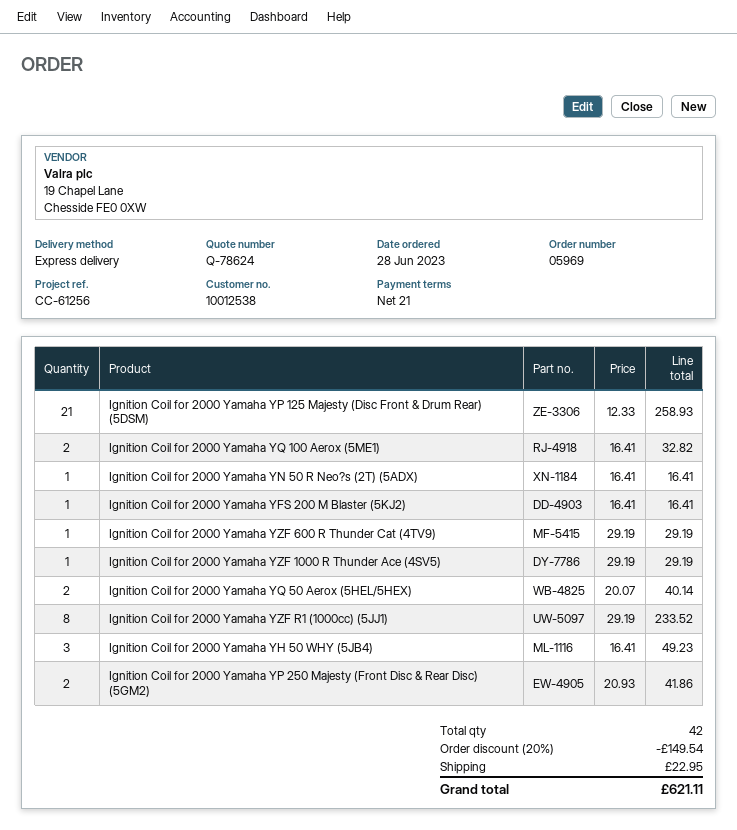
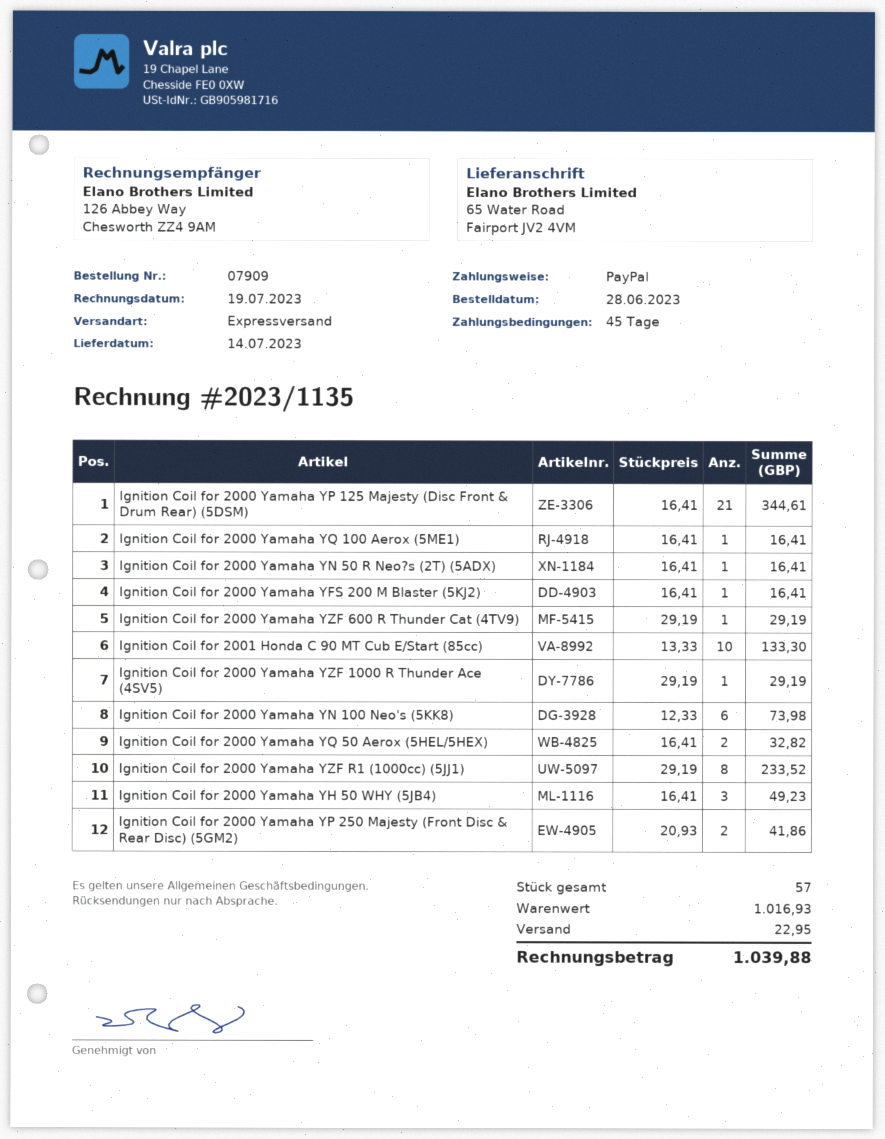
order number: 05969 -> 07909
payment terms: 21 days -> 45 days
Ignition Coil for 2000 Yamaha YP 125 Majesty (Disc Front & Drum Rear) (5DSM): 21 x 12.33 = 258.93 -> 21 x 16.41 = 344.61
Ignition Coil for 2000 Yamaha YQ 100 Aerox (5ME1): 2 x 16.41 = 32.82 -> 1 x 16.41 = 16.41
Ignition Coil for 2000 Yamaha YQ 50 Aerox (5HEL/5HEX): 2 x 20.07 = 40.14 -> 2 x 16.41 = 32.82
Ignition Coil for 2001 Honda C 90 MT Cub E/Start (85cc): none -> 10 x 13.33 = 133.30
Ignition Coil for 2000 Yamaha YN 100 Neo's (5KK8): none -> 6 x 12.33 = 73.98
total quantity: 42 -> 57
discount: 20% = 149.54 -> none
total: 621.11 -> 1039.88

